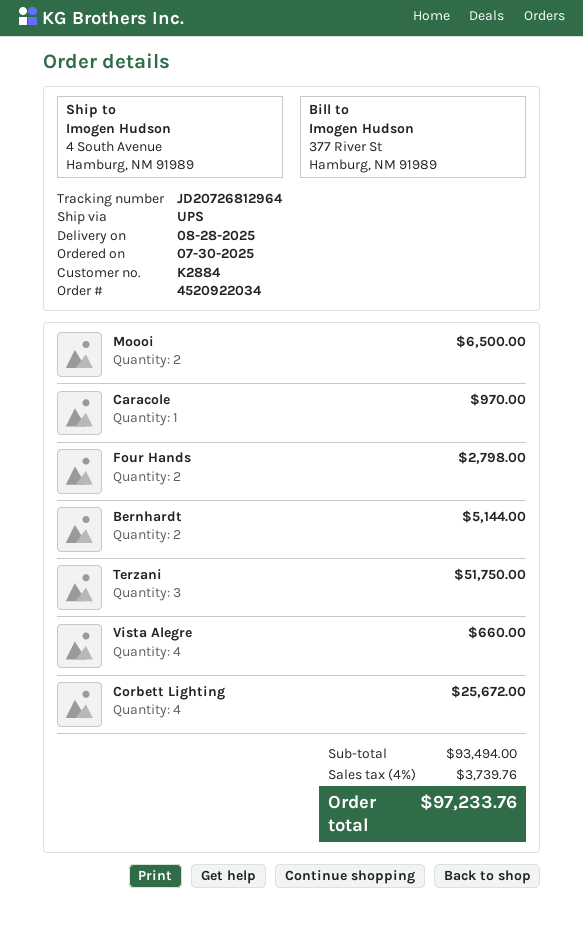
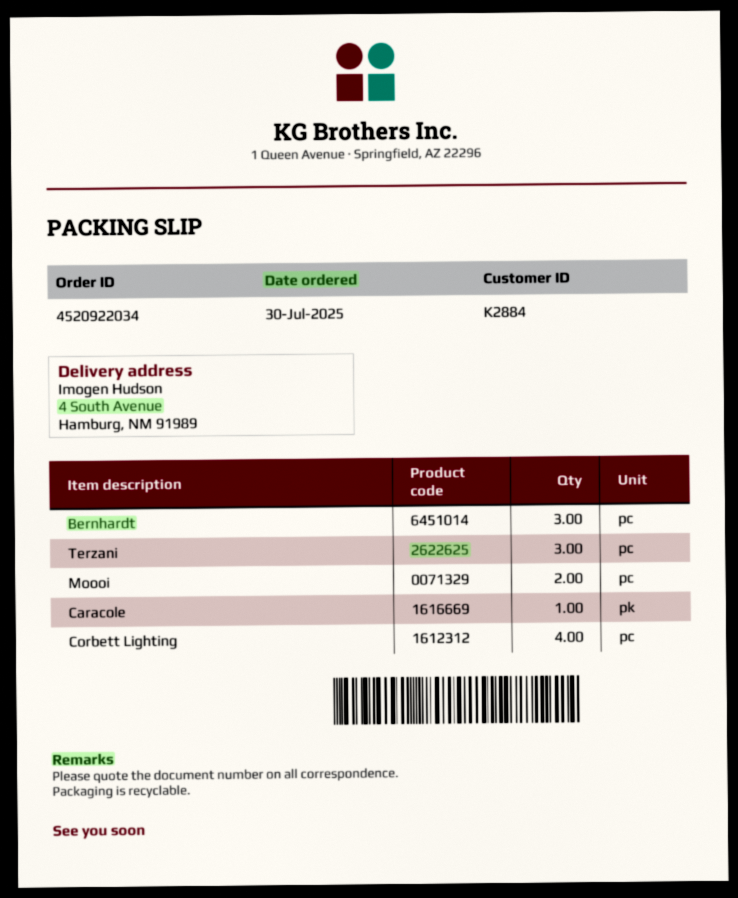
Four Hands: 2 -> none
Bernhardt: 2 -> 3
Vista Alegre: 4 -> none

